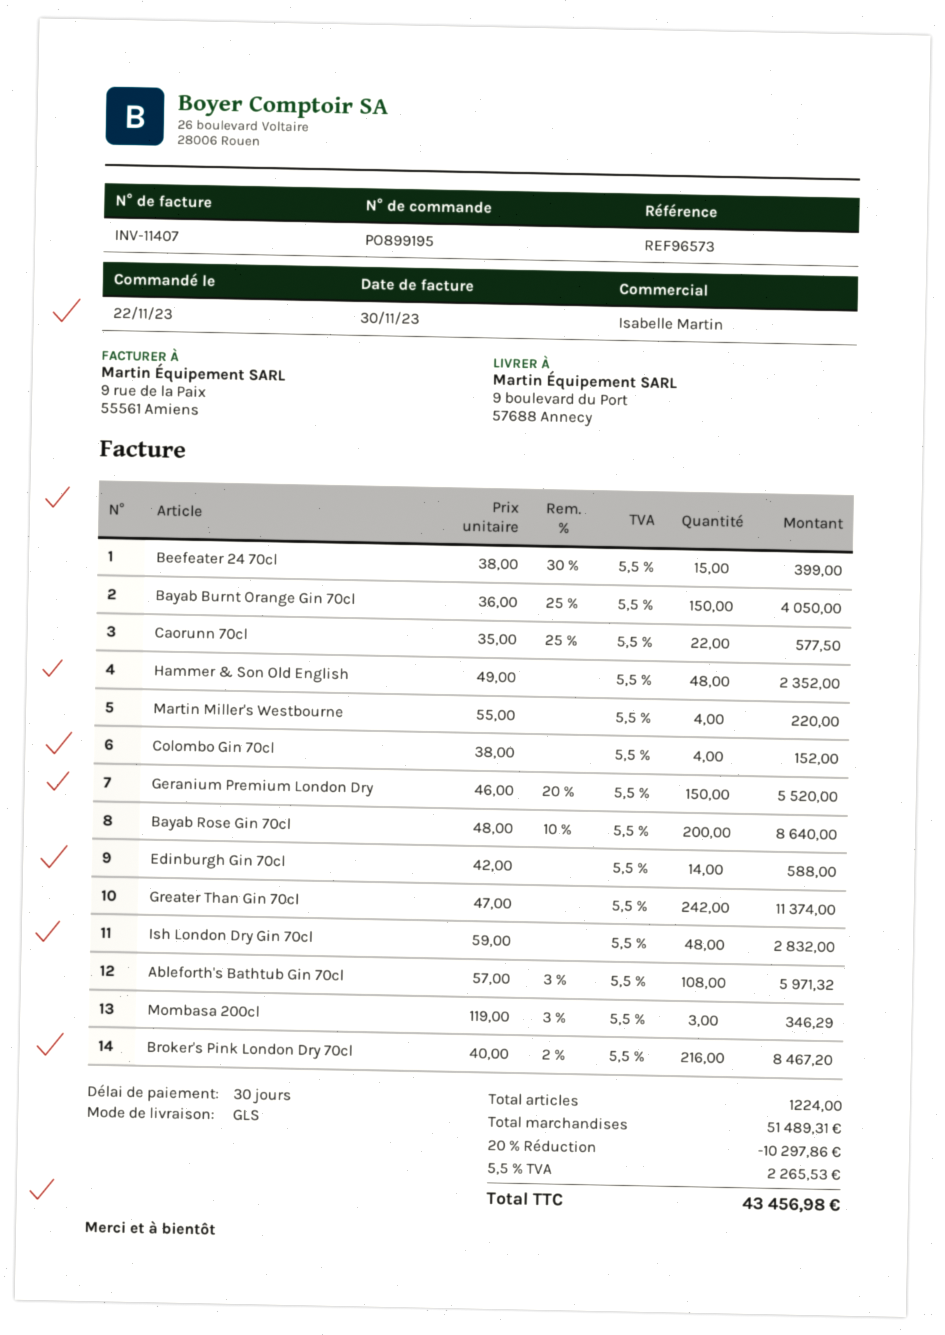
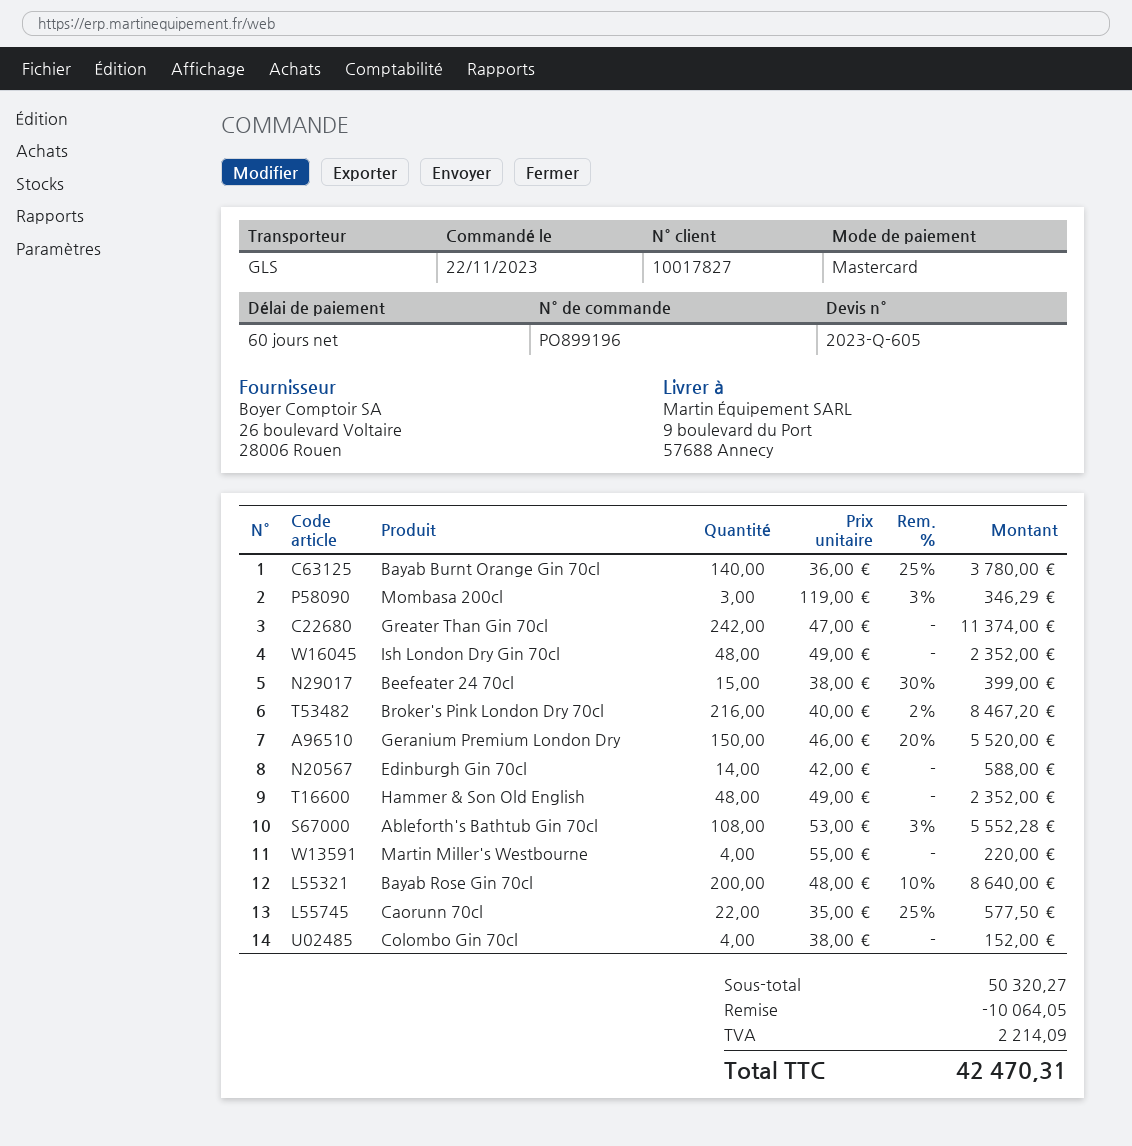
order number: PO899195 -> PO899196
payment terms: 30 days -> 60 days
Bayab Burnt Orange Gin 70cl: 150 x 36.00 - 25% = 4050.00 -> 140 x 36.00 - 25% = 3780.00
Ish London Dry Gin 70cl: 48 x 59.00 = 2832.00 -> 48 x 49.00 = 2352.00
Ableforth's Bathtub Gin 70cl: 108 x 57.00 - 3% = 5971.32 -> 108 x 53.00 - 3% = 5552.28
subtotal: 51489.31 -> 50320.27
discount: 10297.86 -> 10064.05
tax: 2265.53 -> 2214.09
total: 43456.98 -> 42470.31

